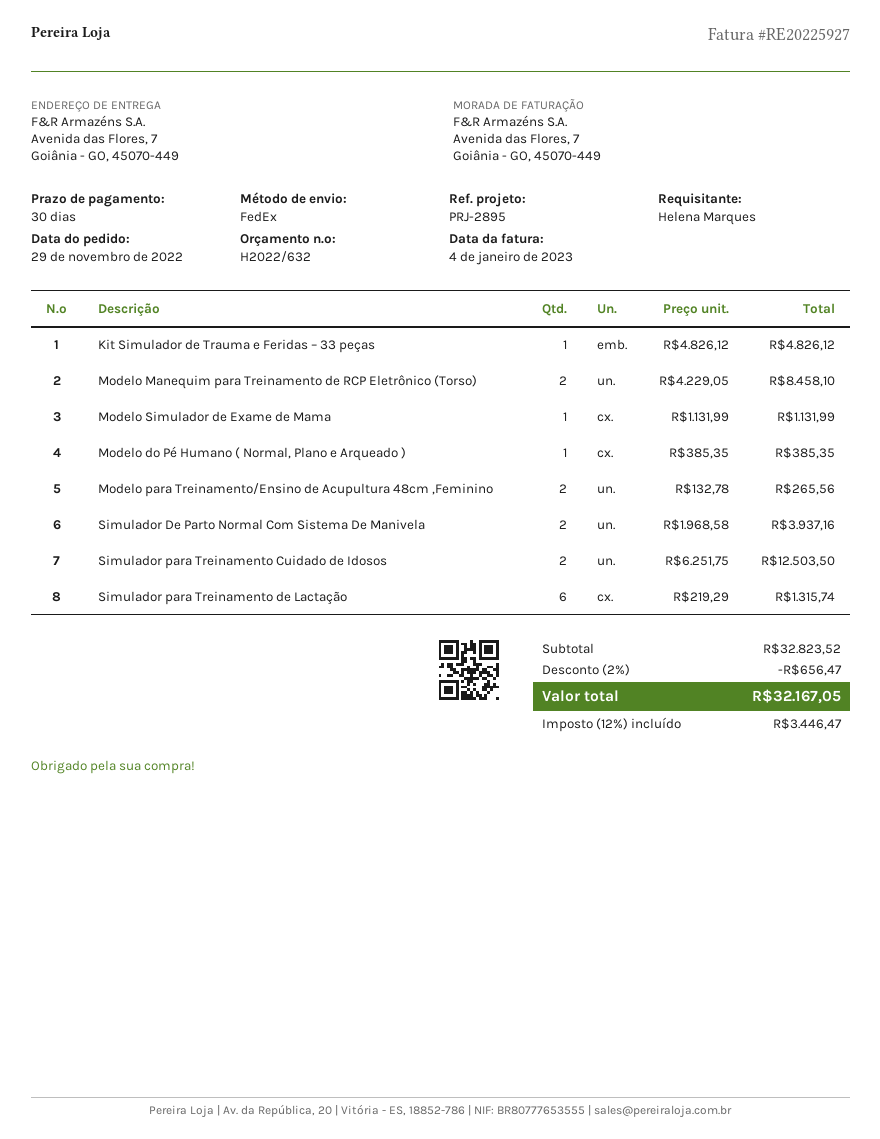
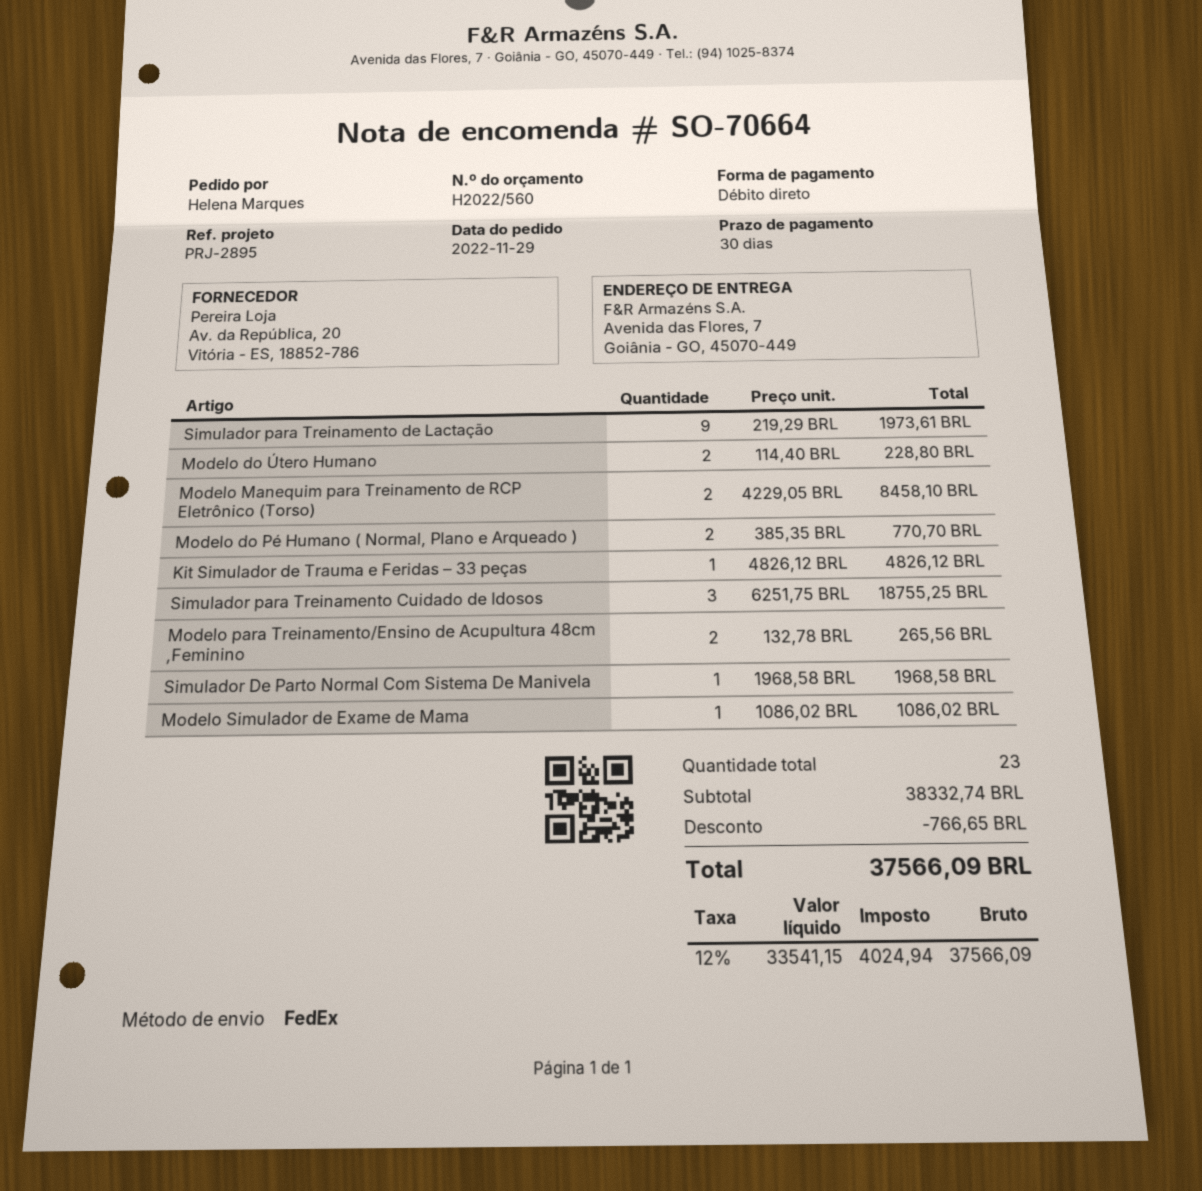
quote number: H2022/632 -> H2022/560
Modelo Simulador de Exame de Mama: 1 x 1131.99 = 1131.99 -> 1 x 1086.02 = 1086.02
Modelo do Pé Humano ( Normal, Plano e Arqueado ): 1 x 385.35 = 385.35 -> 2 x 385.35 = 770.70
Simulador De Parto Normal Com Sistema De Manivela: 2 x 1968.58 = 3937.16 -> 1 x 1968.58 = 1968.58
Simulador para Treinamento Cuidado de Idosos: 2 x 6251.75 = 12503.50 -> 3 x 6251.75 = 18755.25
Simulador para Treinamento de Lactação: 6 x 219.29 = 1315.74 -> 9 x 219.29 = 1973.61
Modelo do Útero Humano: none -> 2 x 114.40 = 228.80
subtotal: 32823.52 -> 38332.74
discount: 656.47 -> 766.65
tax: 12% = 3446.47 -> 12% = 4024.94
total: 32167.05 -> 37566.09

